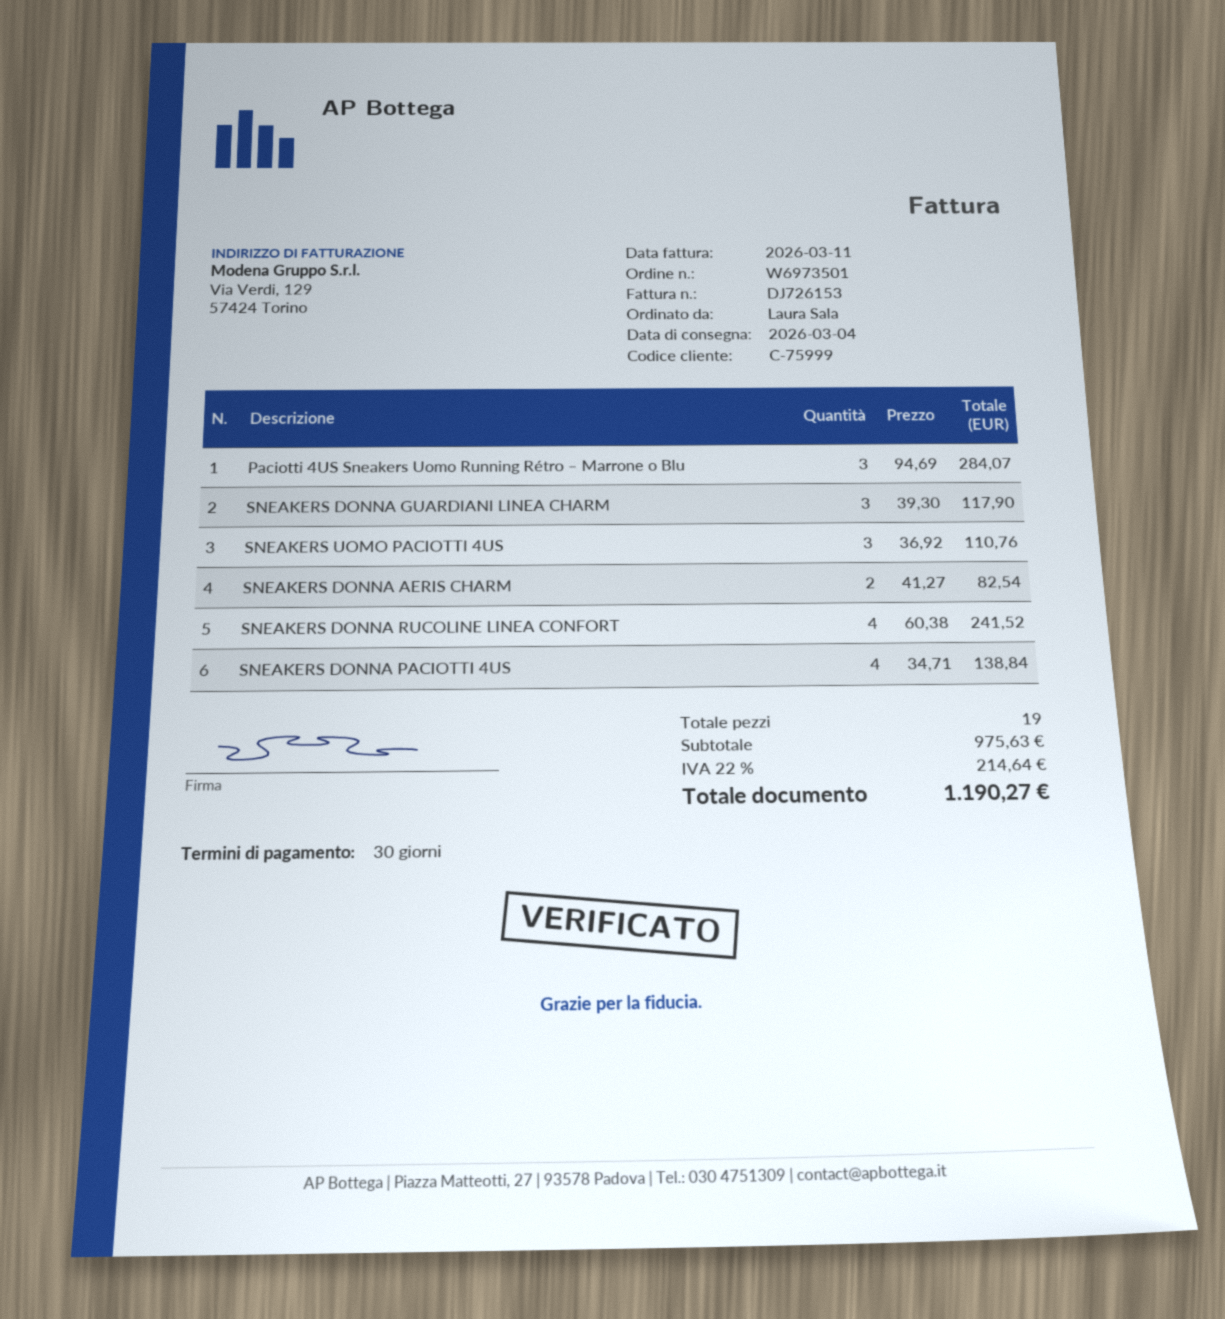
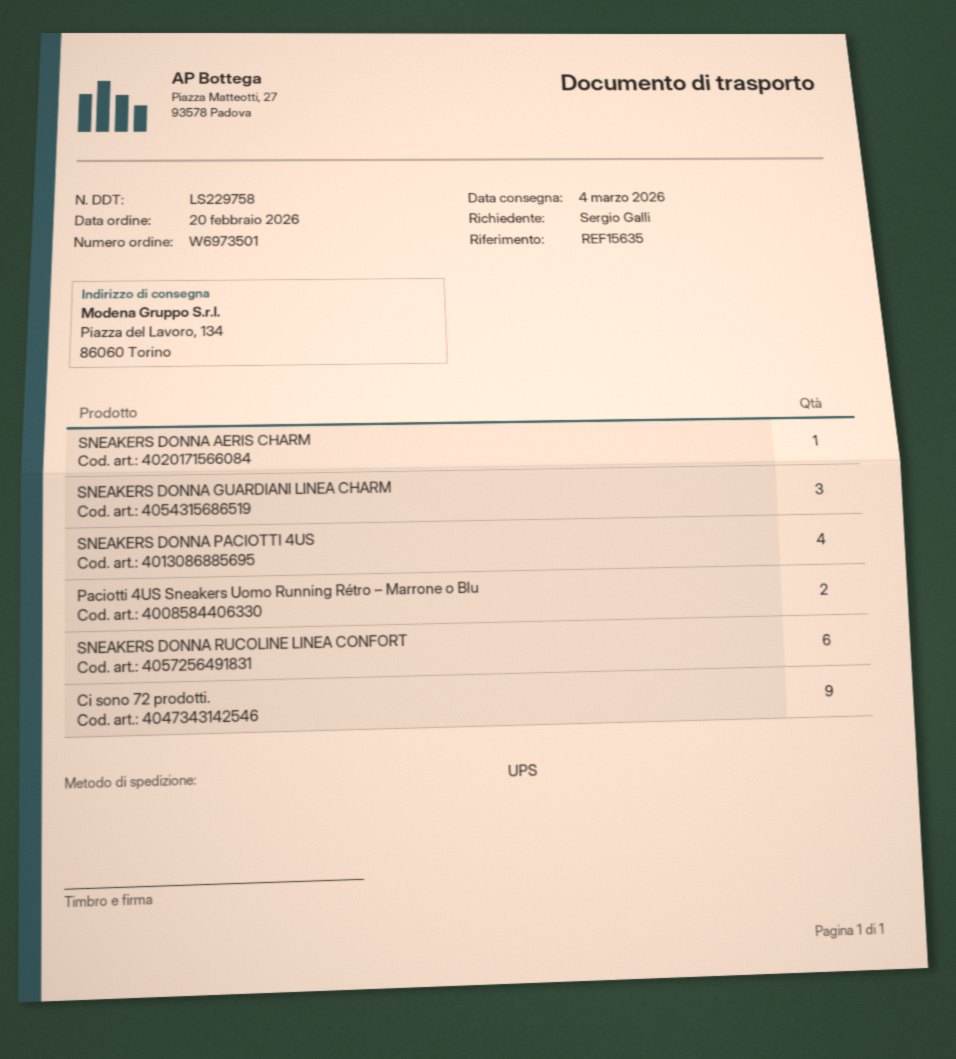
ordered by: Laura Sala -> Sergio Galli
Paciotti 4US Sneakers Uomo Running Rétro – Marrone o Blu: 3 -> 2
SNEAKERS UOMO PACIOTTI 4US: 3 -> none
SNEAKERS DONNA AERIS CHARM: 2 -> 1
SNEAKERS DONNA RUCOLINE LINEA CONFORT: 4 -> 6
Ci sono 72 prodotti.: none -> 9

